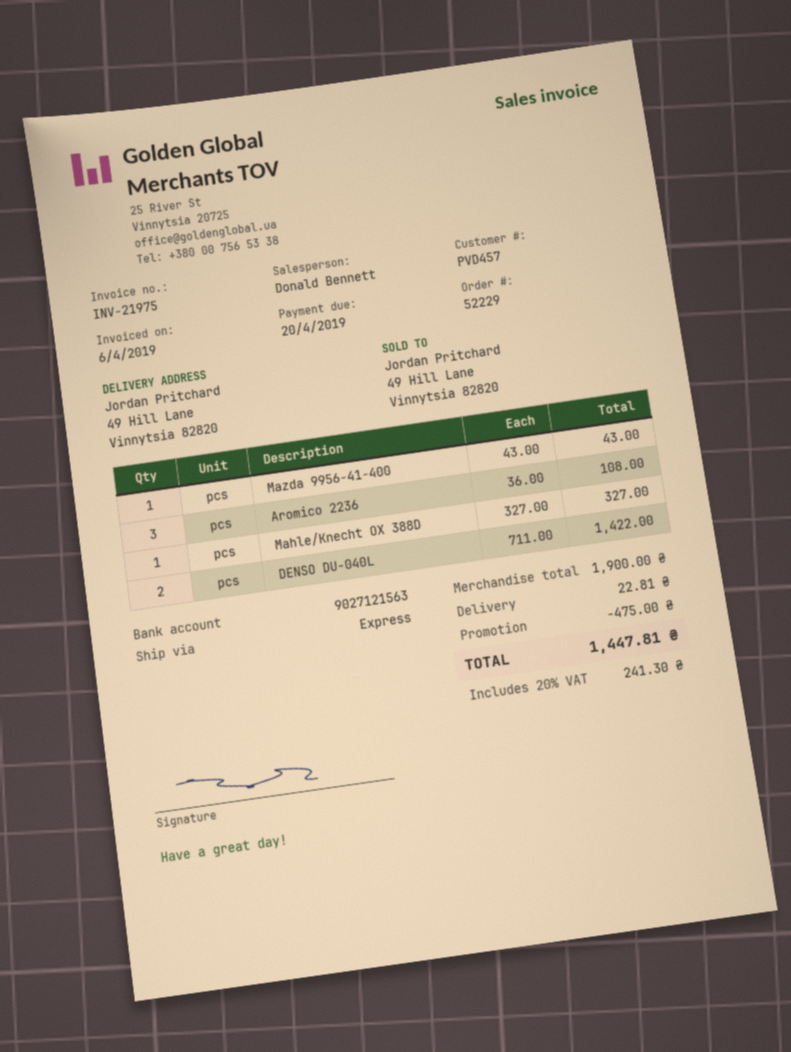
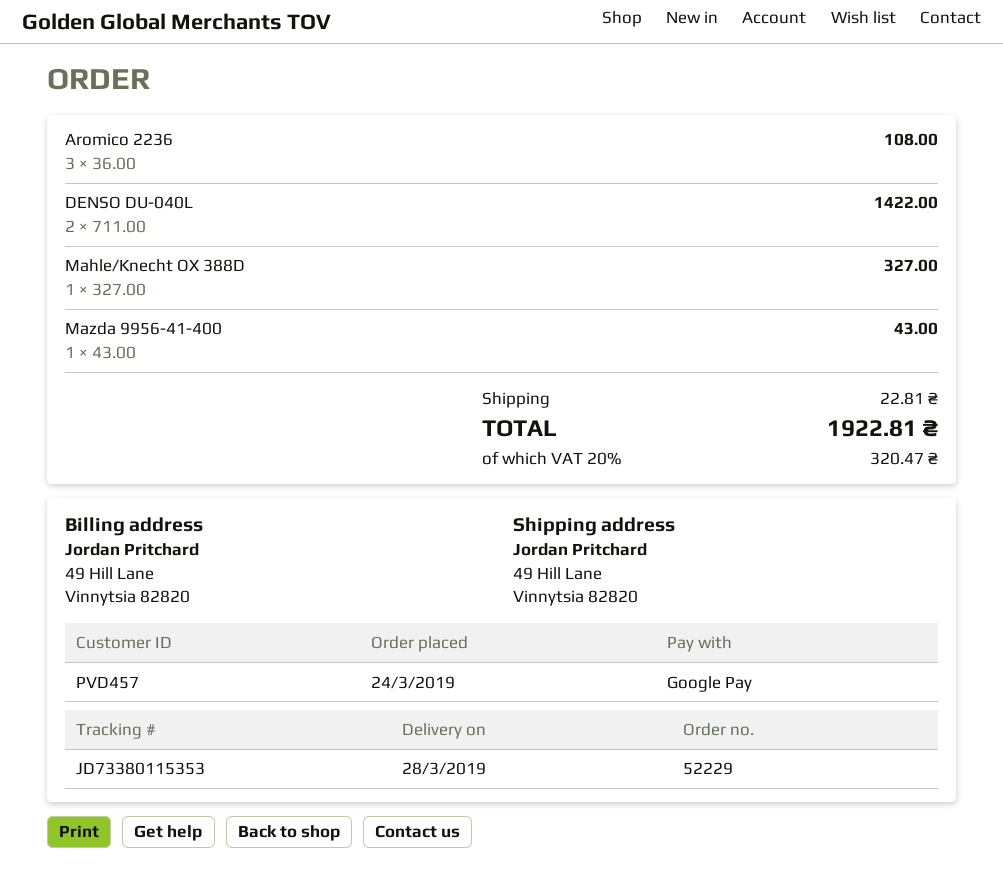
discount: 475.00 -> none
tax: 20% = 241.30 -> 20% = 320.47
total: 1447.81 -> 1922.81

